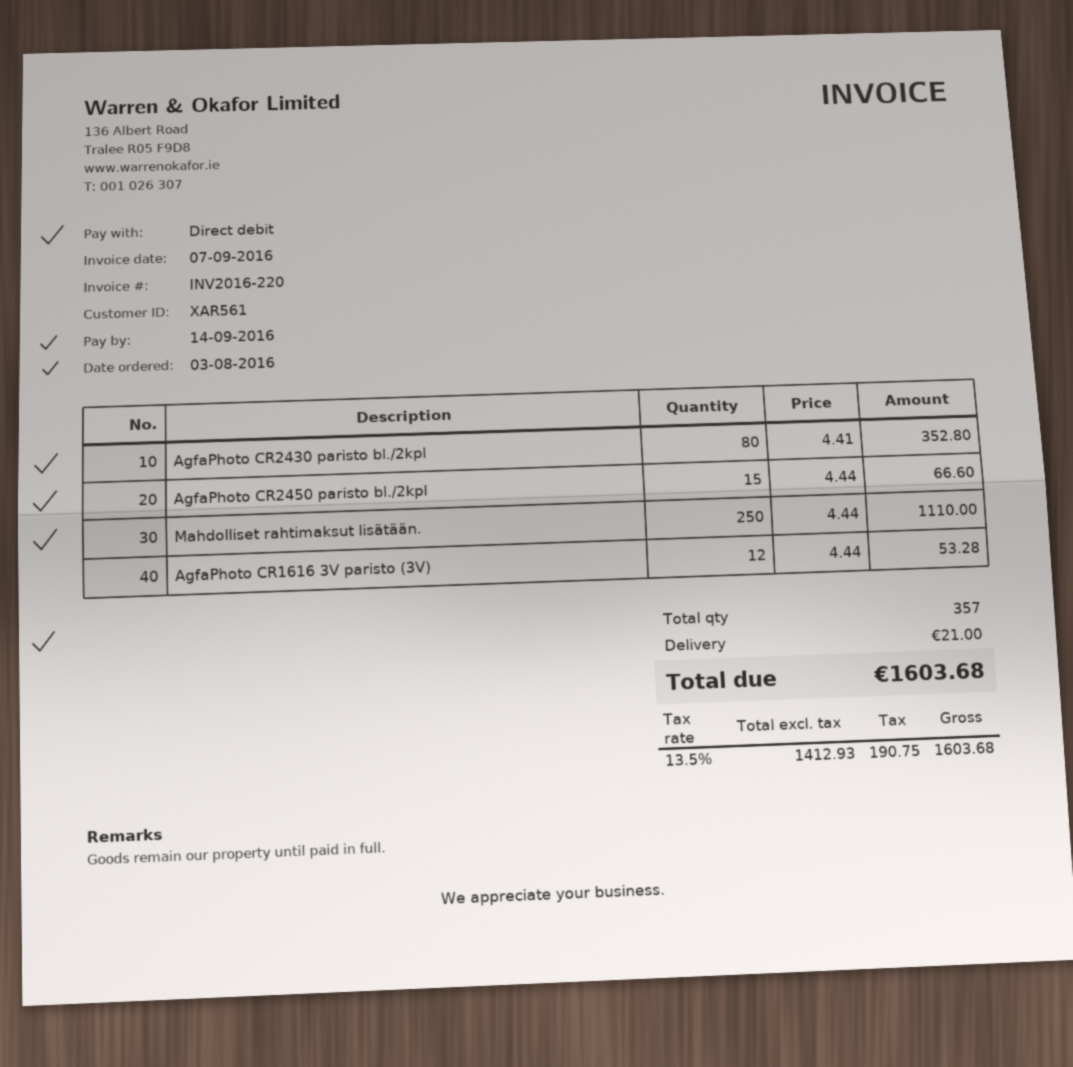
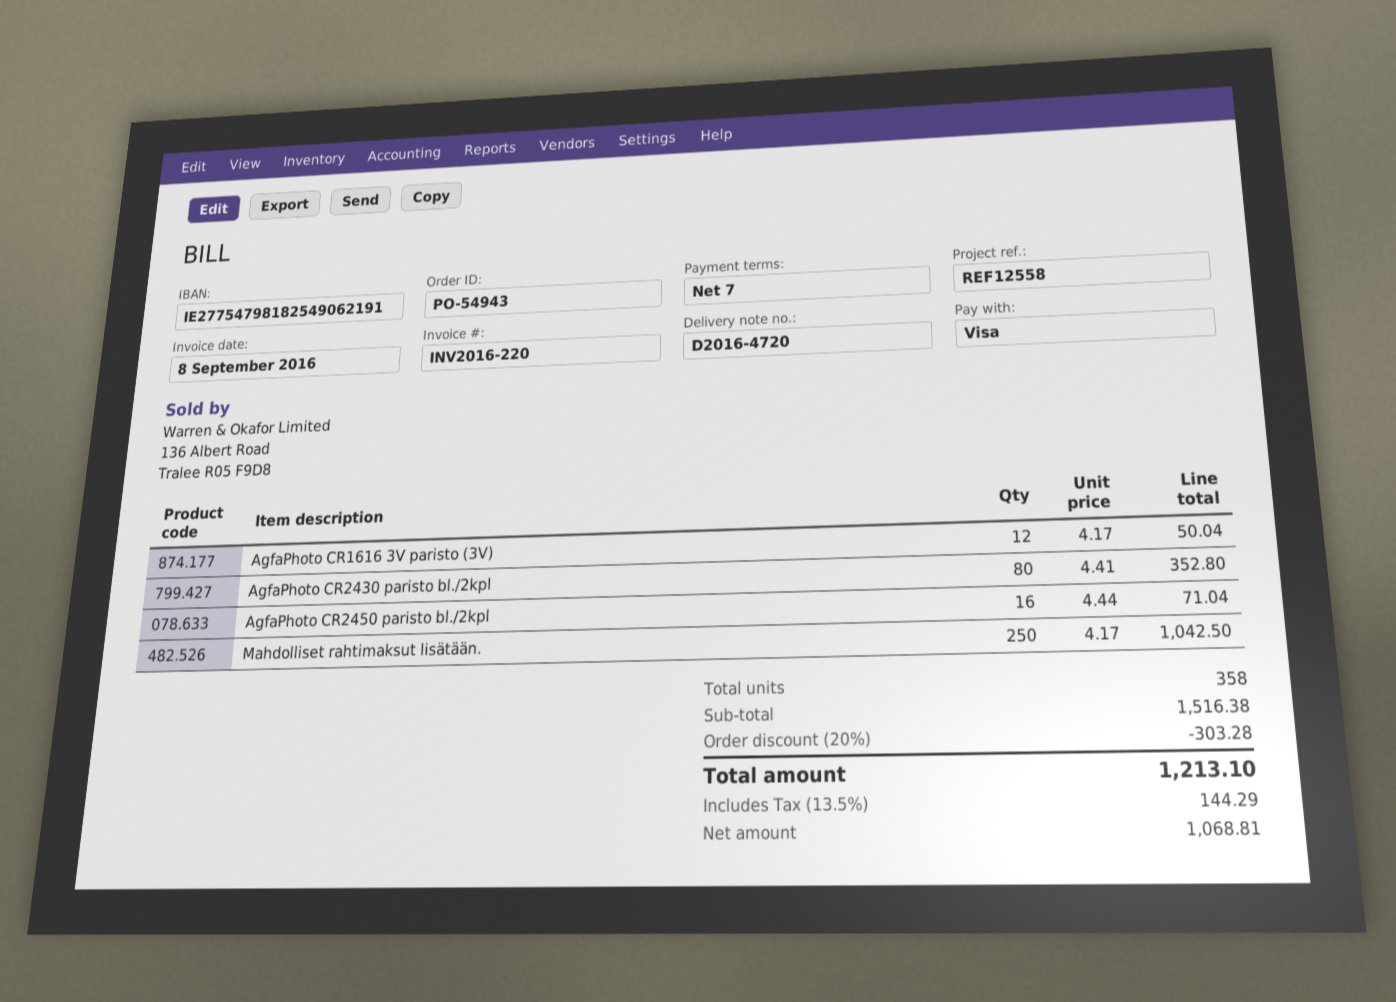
invoice date: 2016-09-07 -> 2016-09-08
payment method: direct debit -> Visa
AgfaPhoto CR2450 paristo bl./2kpl: 15 x 4.44 = 66.60 -> 16 x 4.44 = 71.04
Mahdolliset rahtimaksut lisätään.: 250 x 4.44 = 1110.00 -> 250 x 4.17 = 1042.50
AgfaPhoto CR1616 3V paristo (3V): 12 x 4.44 = 53.28 -> 12 x 4.17 = 50.04
total quantity: 357 -> 358
discount: none -> 20% = 303.28
shipping: 21.00 -> none
net: 1412.93 -> 1068.81
tax: 13.5% = 190.75 -> 13.5% = 144.29
total: 1603.68 -> 1213.10

